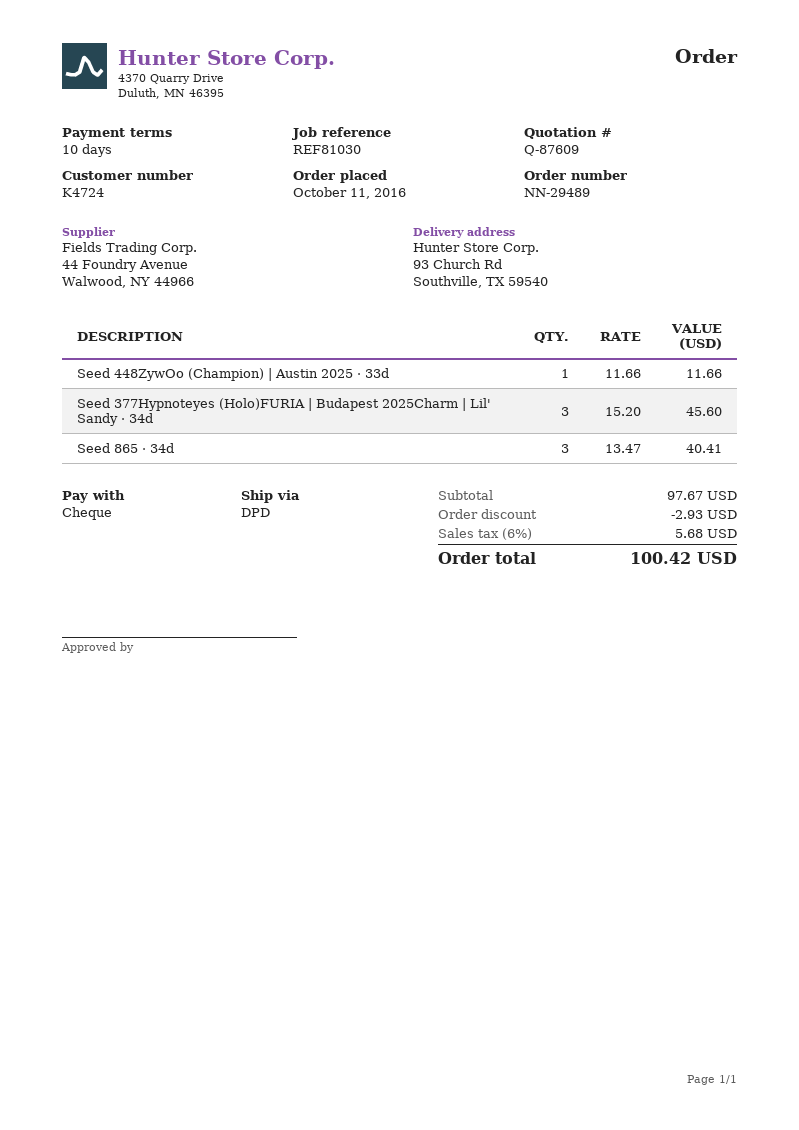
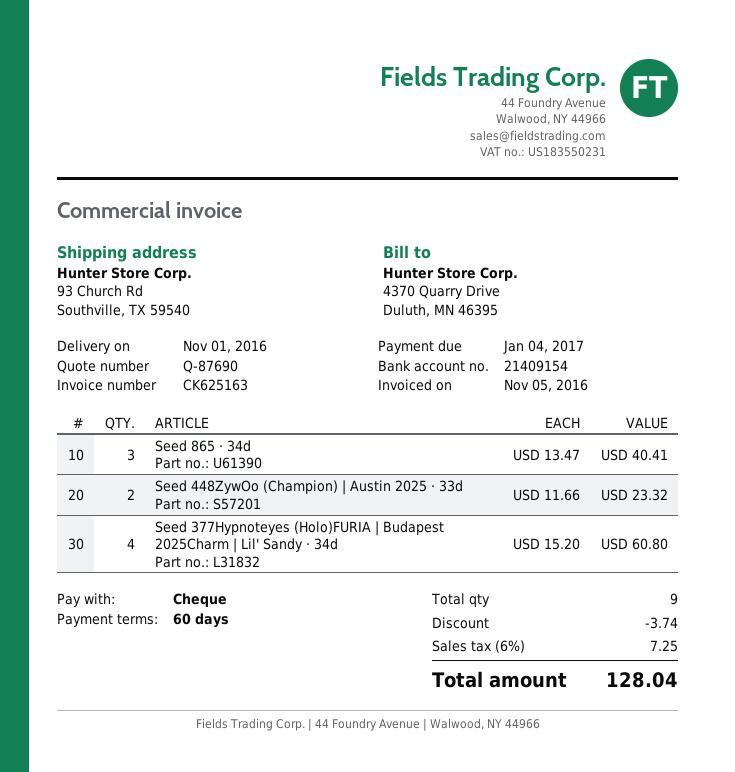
quote number: Q-87609 -> Q-87690
payment terms: 10 days -> 60 days
Seed 448ZywOo (Champion) | Austin 2025 · 33d: 1 x 11.66 = 11.66 -> 2 x 11.66 = 23.32
Seed 377Hypnoteyes (Holo)FURIA | Budapest 2025Charm | Lil' Sandy · 34d: 3 x 15.20 = 45.60 -> 4 x 15.20 = 60.80
discount: 2.93 -> 3.74
tax: 6% = 5.68 -> 6% = 7.25
total: 100.42 -> 128.04

